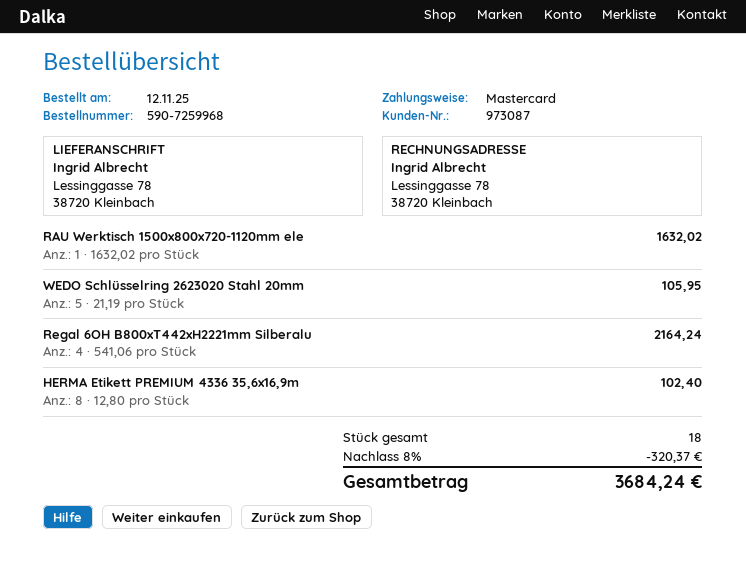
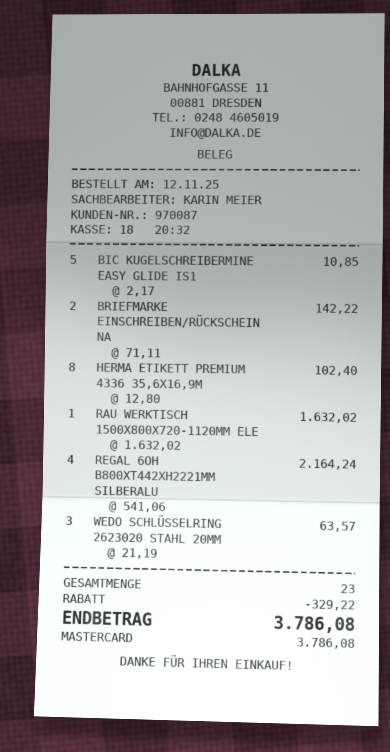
customer number: 973087 -> 970087
WEDO Schlüsselring 2623020 Stahl 20mm: 5 x 21.19 = 105.95 -> 3 x 21.19 = 63.57
BIC KUGELSCHREIBERMINE EASY GLIDE IS1: none -> 5 x 2.17 = 10.85
BRIEFMARKE EINSCHREIBEN/RÜCKSCHEIN NA: none -> 2 x 71.11 = 142.22
total quantity: 18 -> 23
discount: 320.37 -> 329.22
total: 3684.24 -> 3786.08

